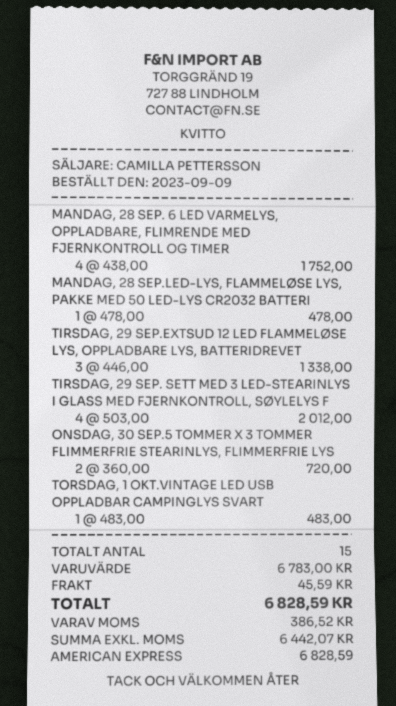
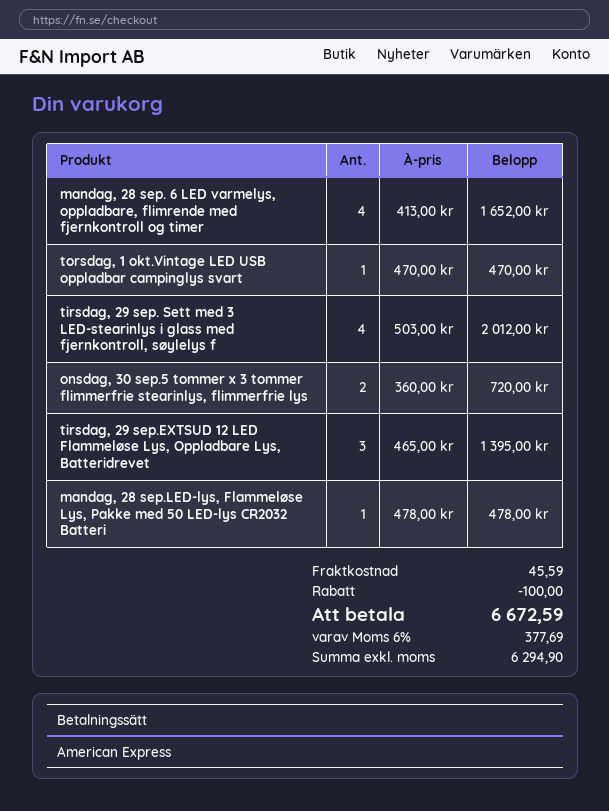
MANDAG, 28 SEP. 6 LED VARMELYS, OPPLADBARE, FLIMRENDE MED FJERNKONTROLL OG TIMER: 4 x 438.00 = 1752.00 -> 4 x 413.00 = 1652.00
TIRSDAG, 29 SEP.EXTSUD 12 LED FLAMMELØSE LYS, OPPLADBARE LYS, BATTERIDREVET: 3 x 446.00 = 1338.00 -> 3 x 465.00 = 1395.00
TORSDAG, 1 OKT.VINTAGE LED USB OPPLADBAR CAMPINGLYS SVART: 1 x 483.00 = 483.00 -> 1 x 470.00 = 470.00
discount: none -> 100.00
net: 6442.07 -> 6294.90
tax: 386.52 -> 377.69
total: 6828.59 -> 6672.59

